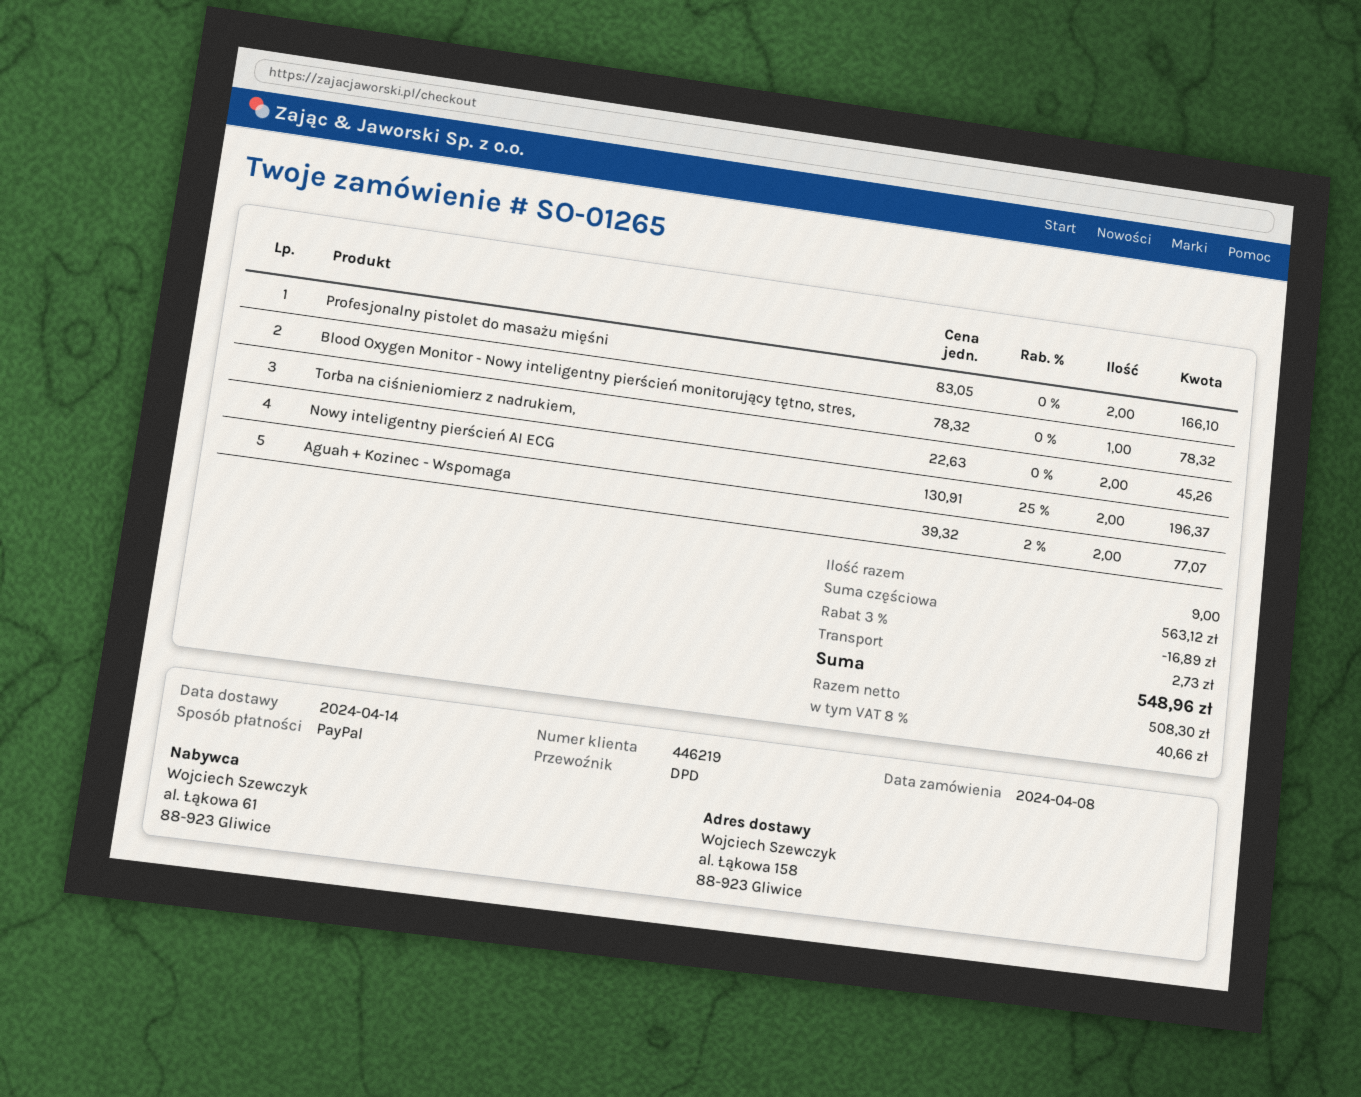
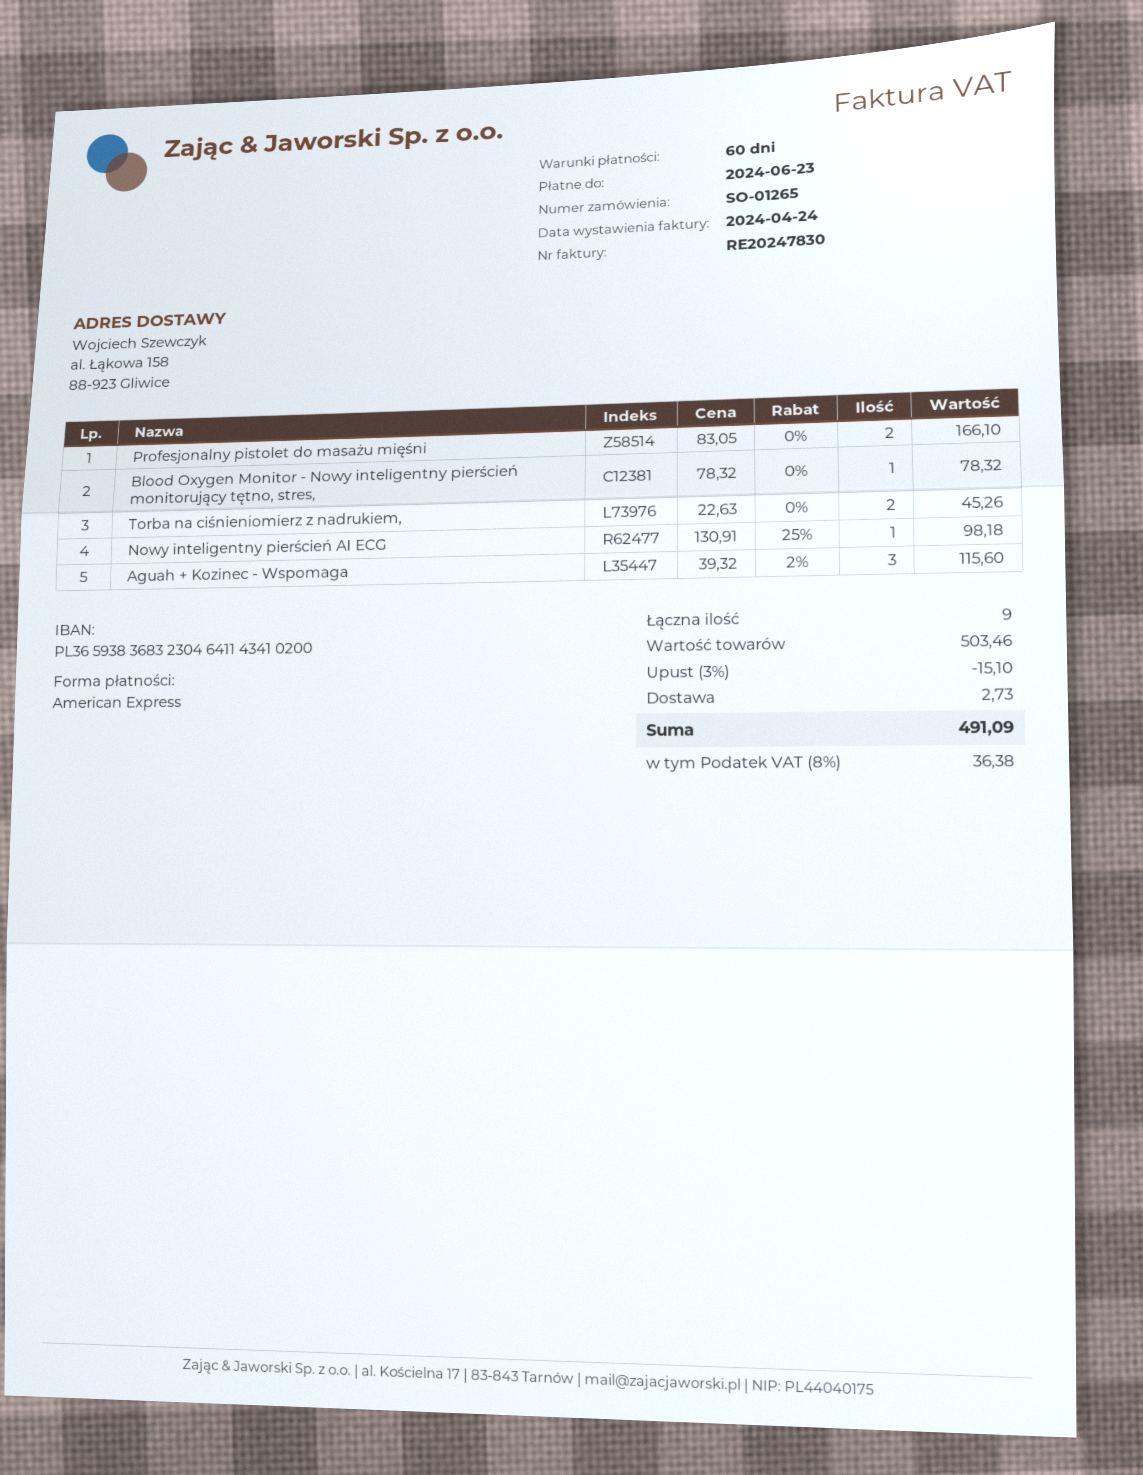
payment method: PayPal -> American Express
Nowy inteligentny pierścień AI ECG: 2 x 130.91 - 25% = 196.37 -> 1 x 130.91 - 25% = 98.18
Aguah + Kozinec - Wspomaga: 2 x 39.32 - 2% = 77.07 -> 3 x 39.32 - 2% = 115.60
subtotal: 563.12 -> 503.46
discount: 3% = 16.89 -> 3% = 15.10
tax: 8% = 40.66 -> 8% = 36.38
total: 548.96 -> 491.09

